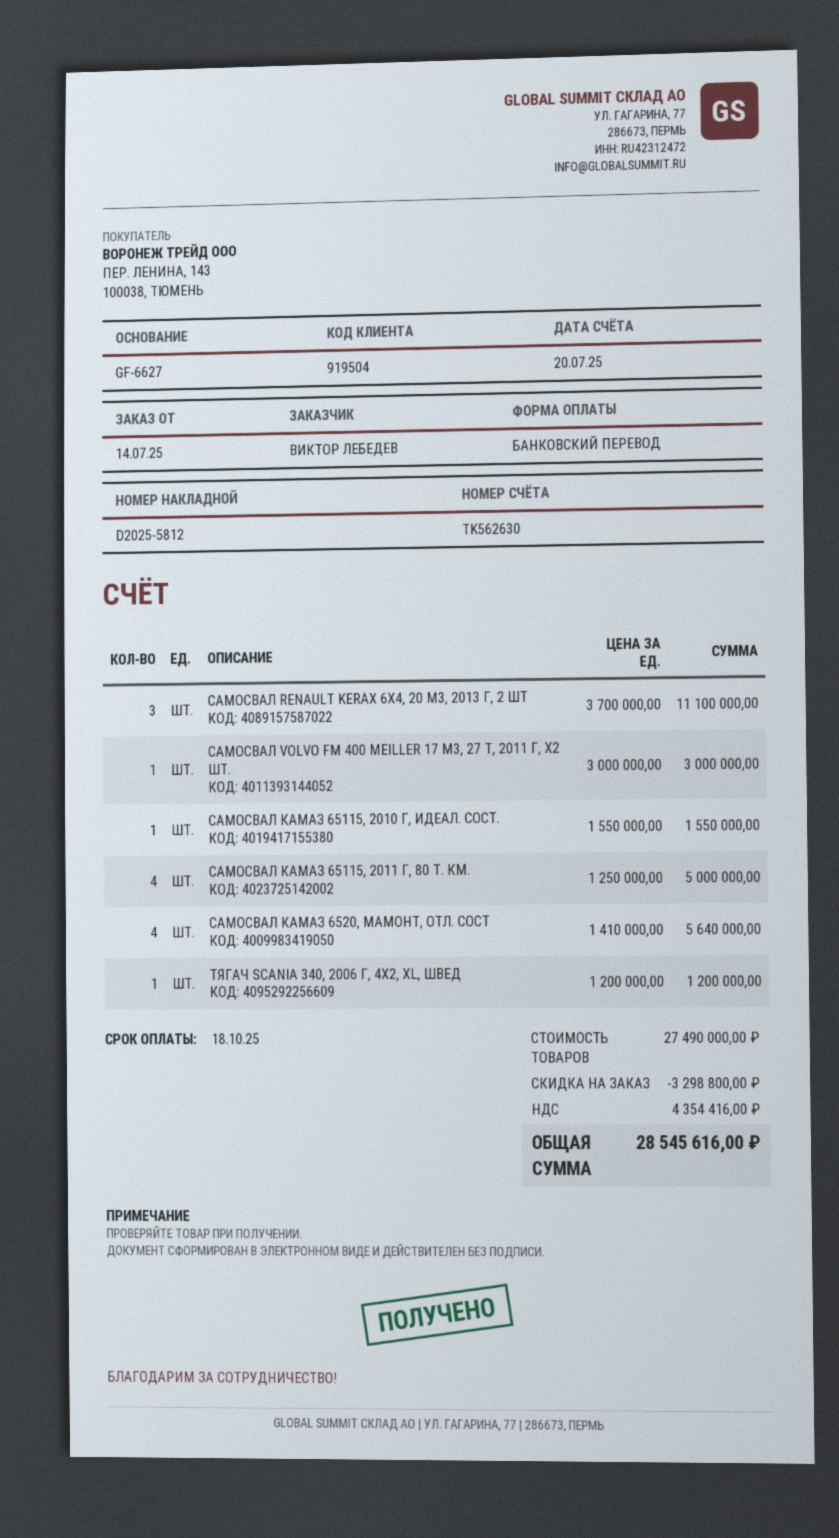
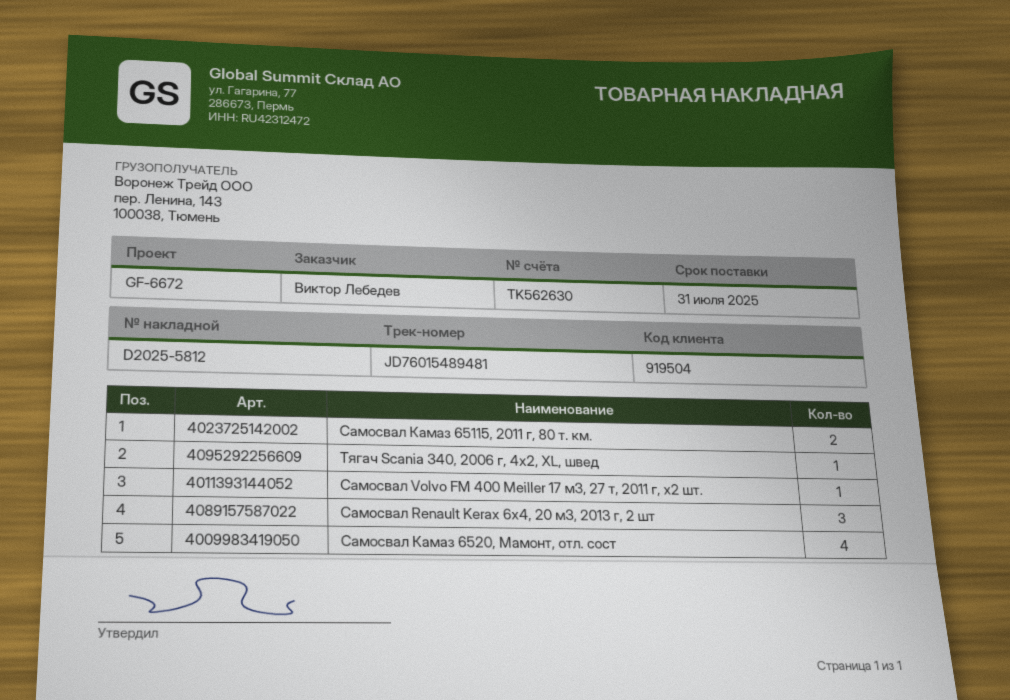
reference: GF-6627 -> GF-6672
САМОСВАЛ КАМАЗ 65115, 2010 Г, ИДЕАЛ. СОСТ.: 1 -> none
САМОСВАЛ КАМАЗ 65115, 2011 Г, 80 Т. КМ.: 4 -> 2

